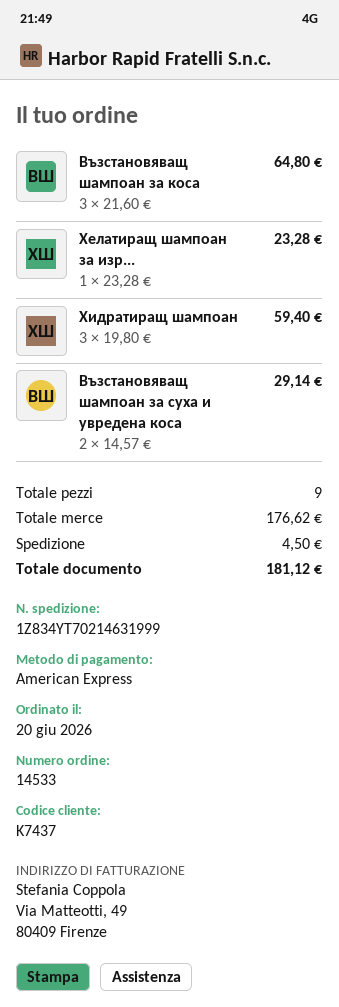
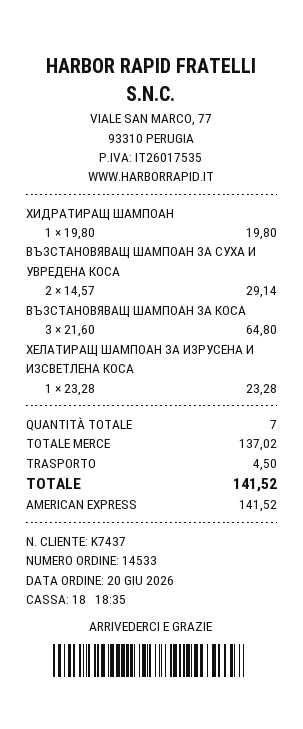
Хидратиращ шампоан: 3 x 19.80 = 59.40 -> 1 x 19.80 = 19.80
total quantity: 9 -> 7
subtotal: 176.62 -> 137.02
total: 181.12 -> 141.52

